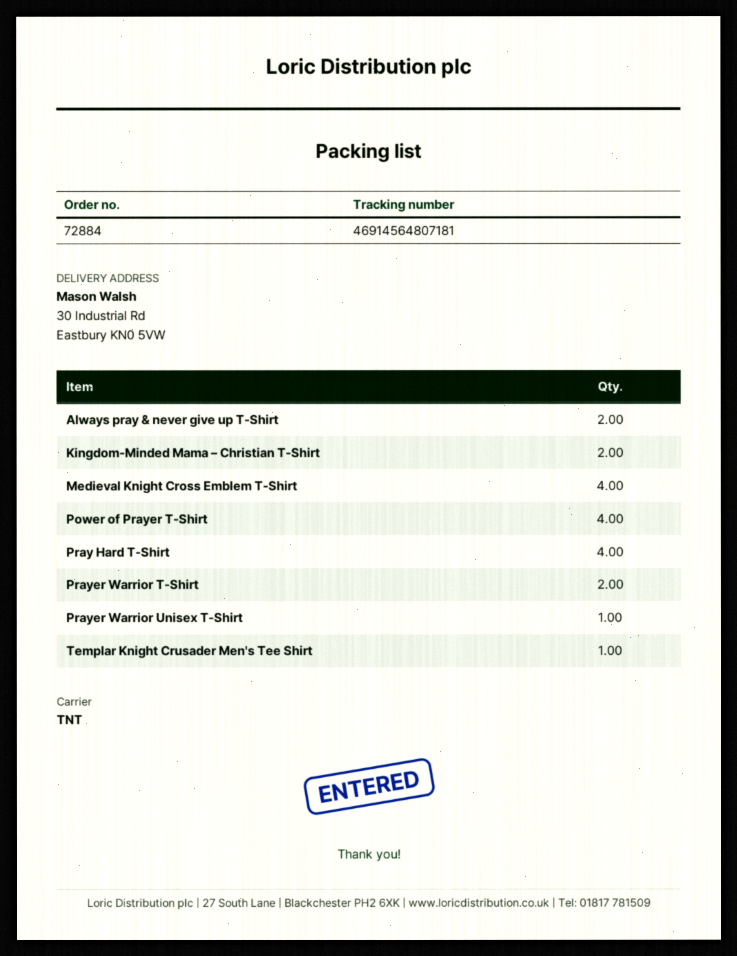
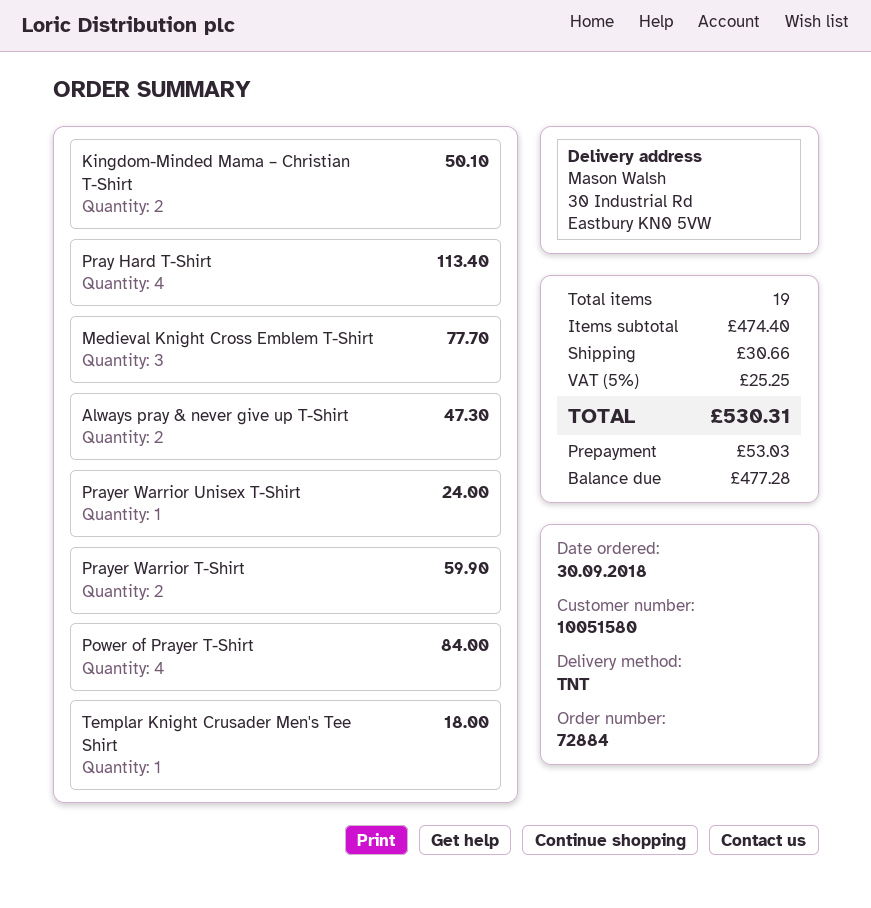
Medieval Knight Cross Emblem T-Shirt: 4 -> 3

